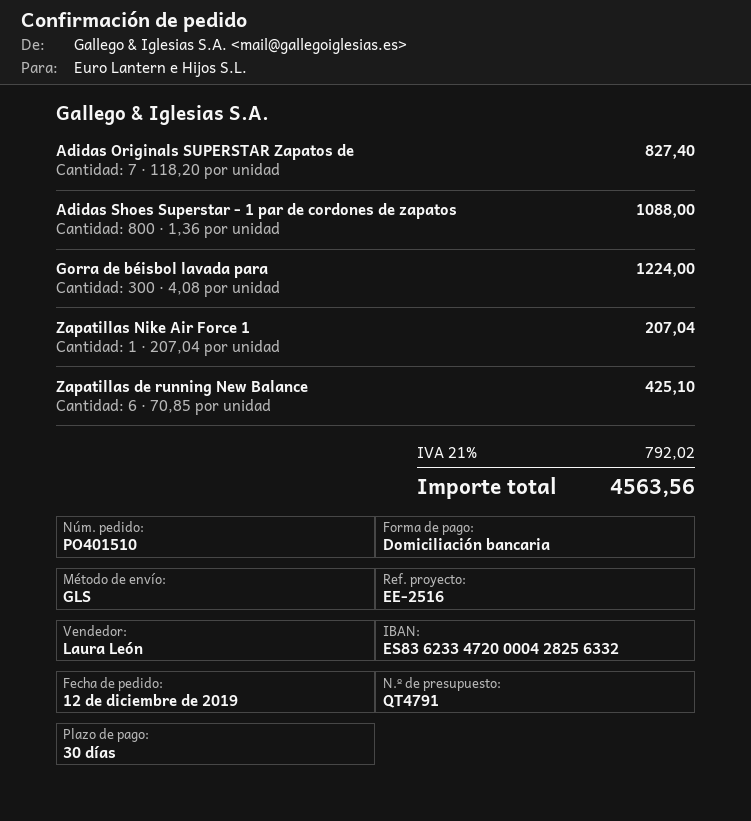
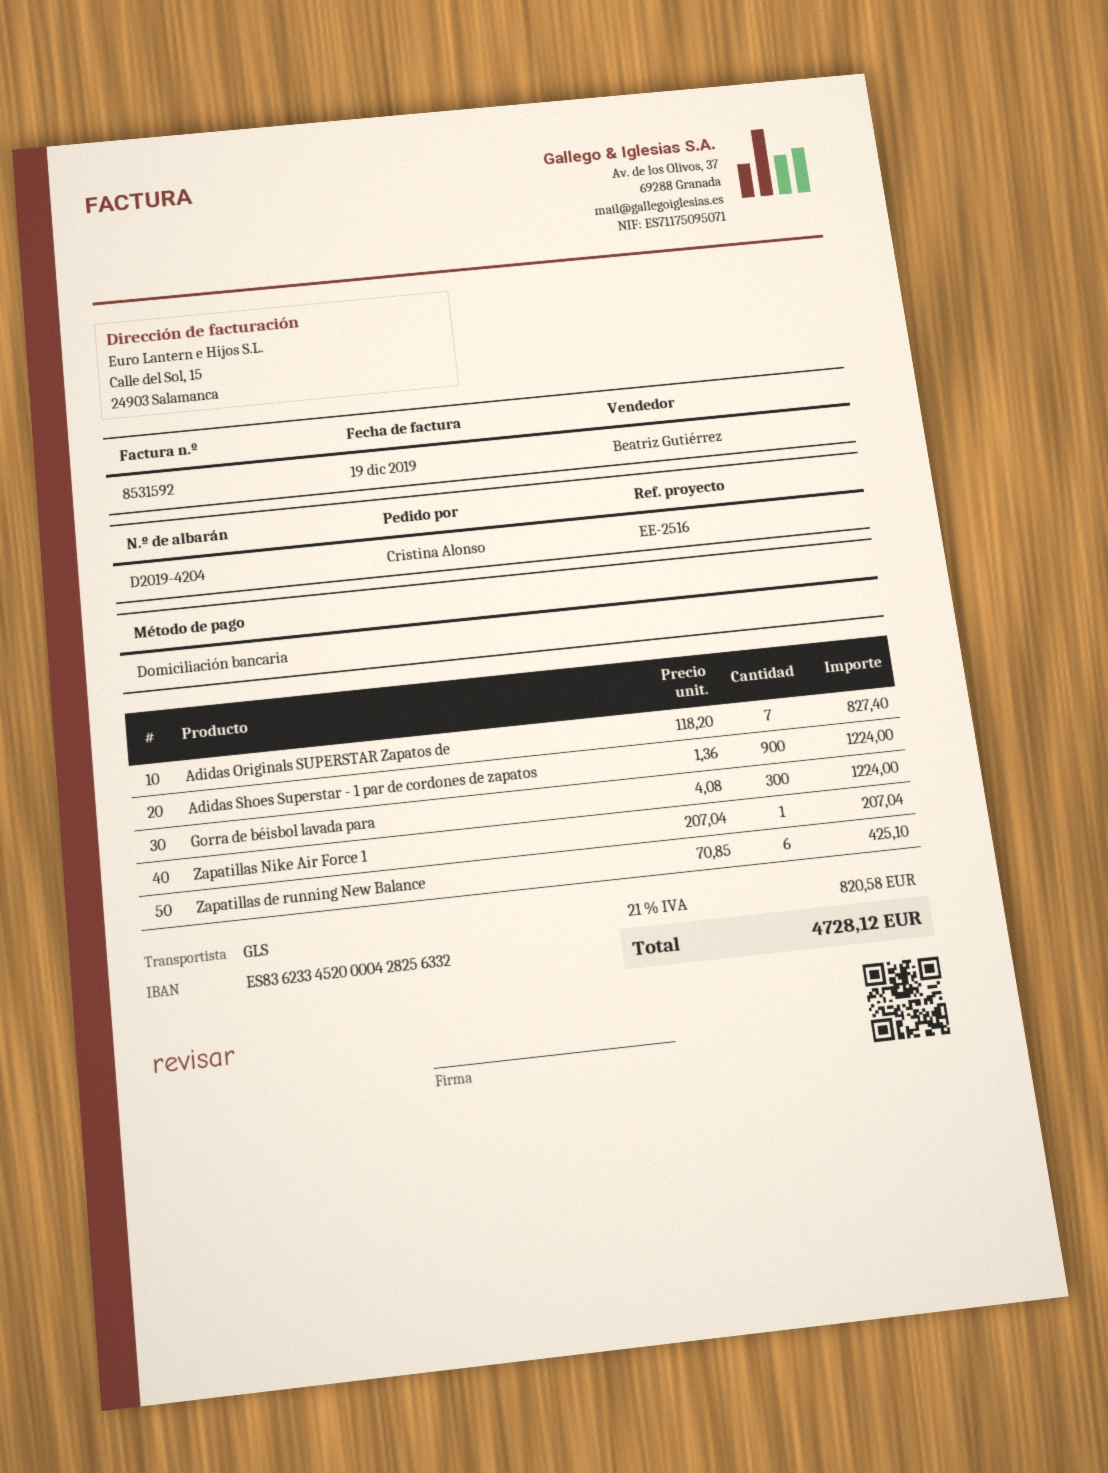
sales rep: Laura León -> Beatriz Gutiérrez
bank account: ES8362334720000428256332 -> ES8362334520000428256332
Adidas Shoes Superstar - 1 par de cordones de zapatos: 800 x 1.36 = 1088.00 -> 900 x 1.36 = 1224.00
tax: 21% = 792.02 -> 21% = 820.58
total: 4563.56 -> 4728.12

